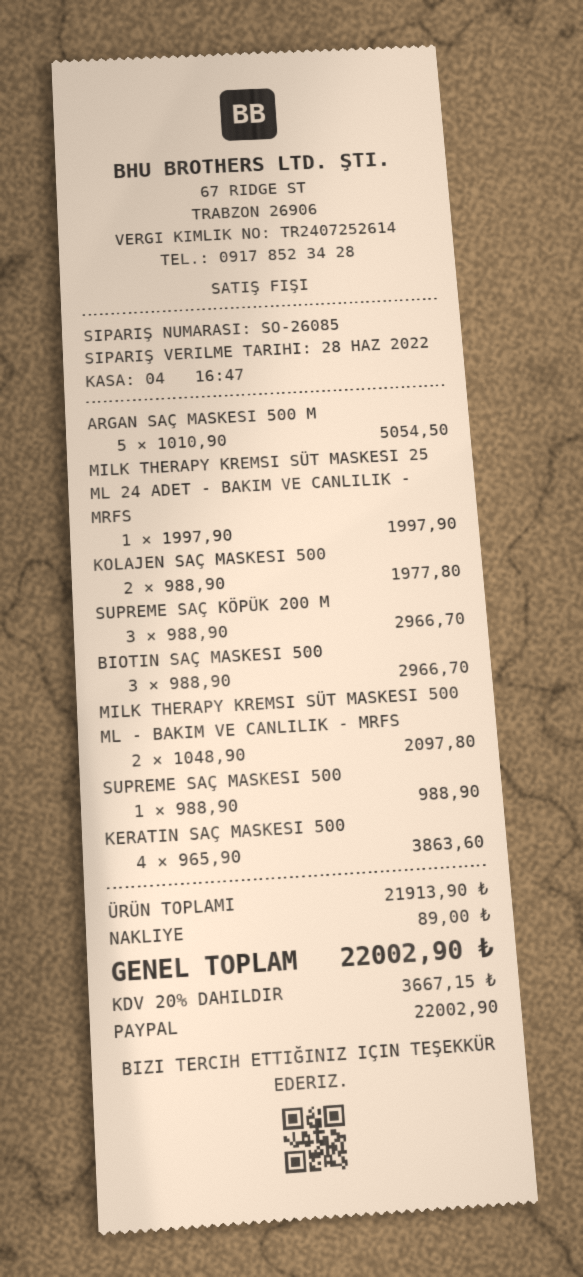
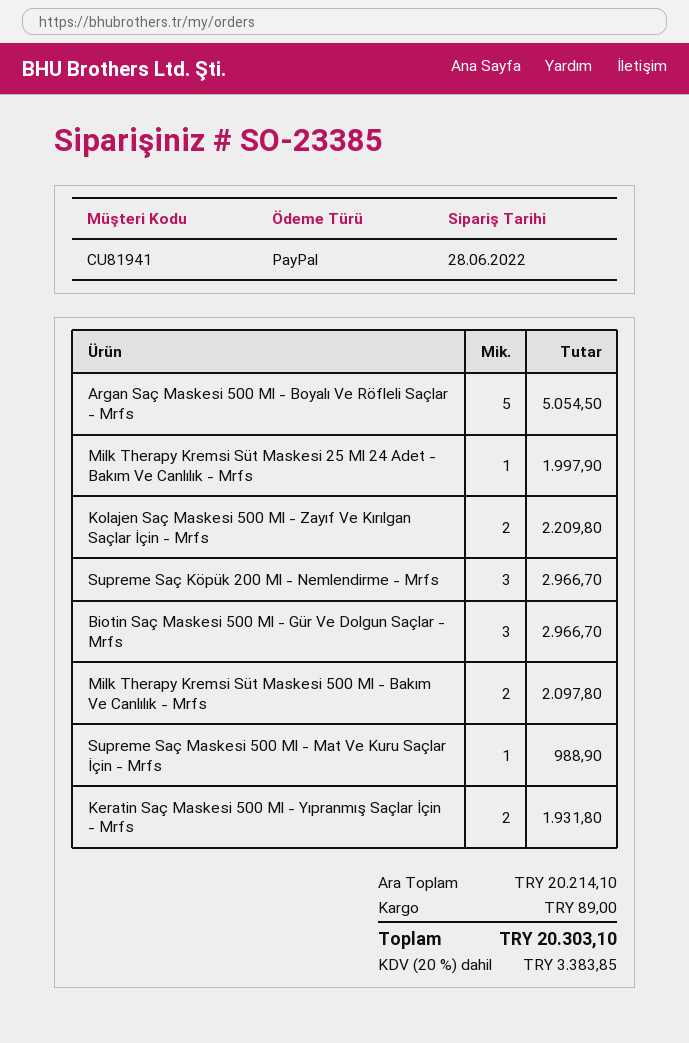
order number: SO-26085 -> SO-23385
KOLAJEN SAÇ MASKESI 500: 2 for 1977.80 -> 2 for 2209.80
KERATIN SAÇ MASKESI 500: 4 for 3863.60 -> 2 for 1931.80
subtotal: 21913.90 -> 20214.10
tax: 20% = 3667.15 -> 20% = 3383.85
total: 22002.90 -> 20303.10

